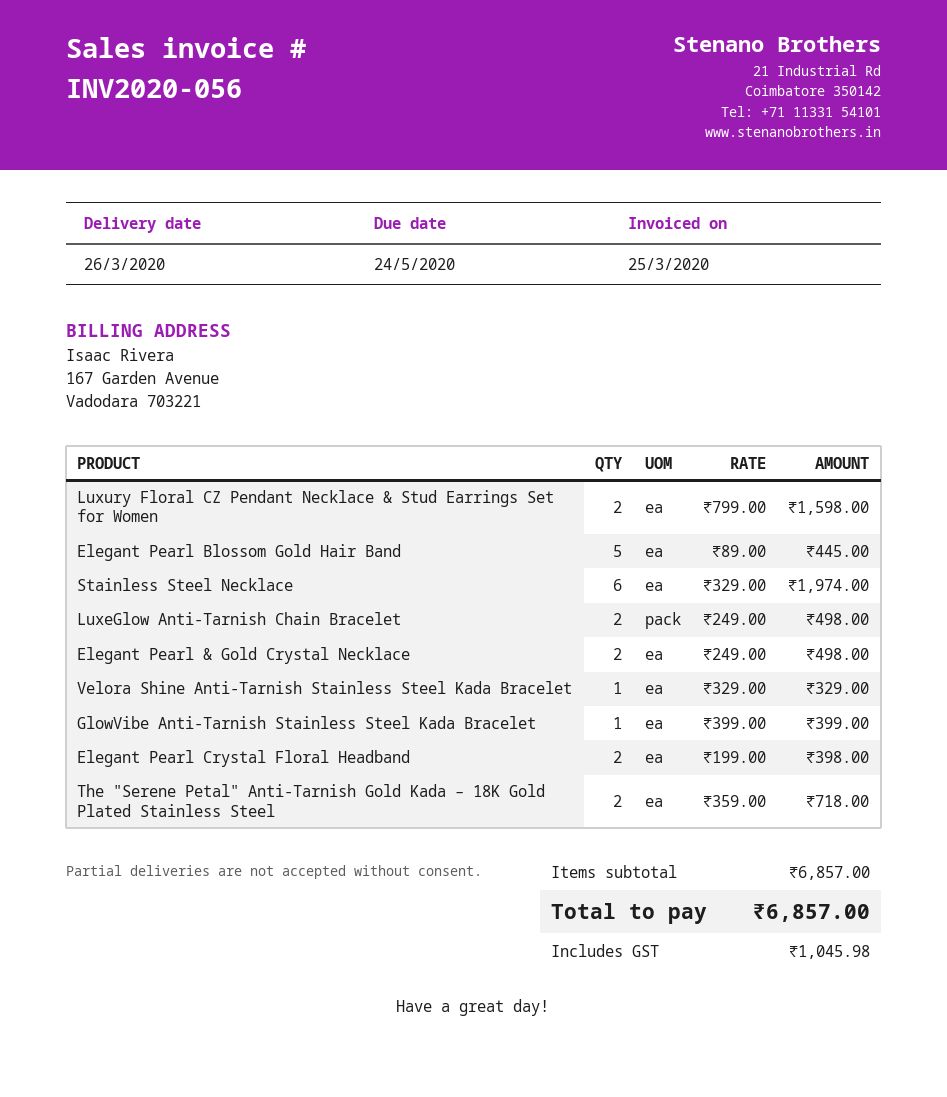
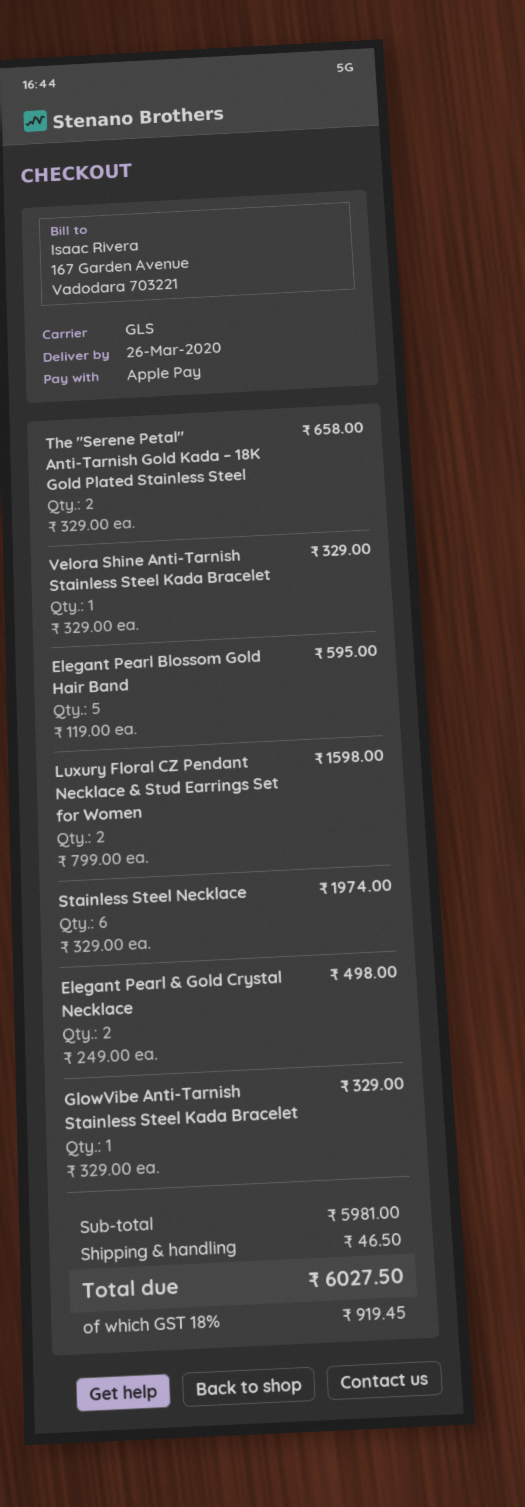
Elegant Pearl Blossom Gold Hair Band: 5 x 89.00 = 445.00 -> 5 x 119.00 = 595.00
LuxeGlow Anti-Tarnish Chain Bracelet: 2 x 249.00 = 498.00 -> none
GlowVibe Anti-Tarnish Stainless Steel Kada Bracelet: 1 x 399.00 = 399.00 -> 1 x 329.00 = 329.00
Elegant Pearl Crystal Floral Headband: 2 x 199.00 = 398.00 -> none
The "Serene Petal" Anti-Tarnish Gold Kada – 18K Gold Plated Stainless Steel: 2 x 359.00 = 718.00 -> 2 x 329.00 = 658.00
subtotal: 6857.00 -> 5981.00
shipping: none -> 46.50
tax: 1045.98 -> 919.45
total: 6857.00 -> 6027.50

